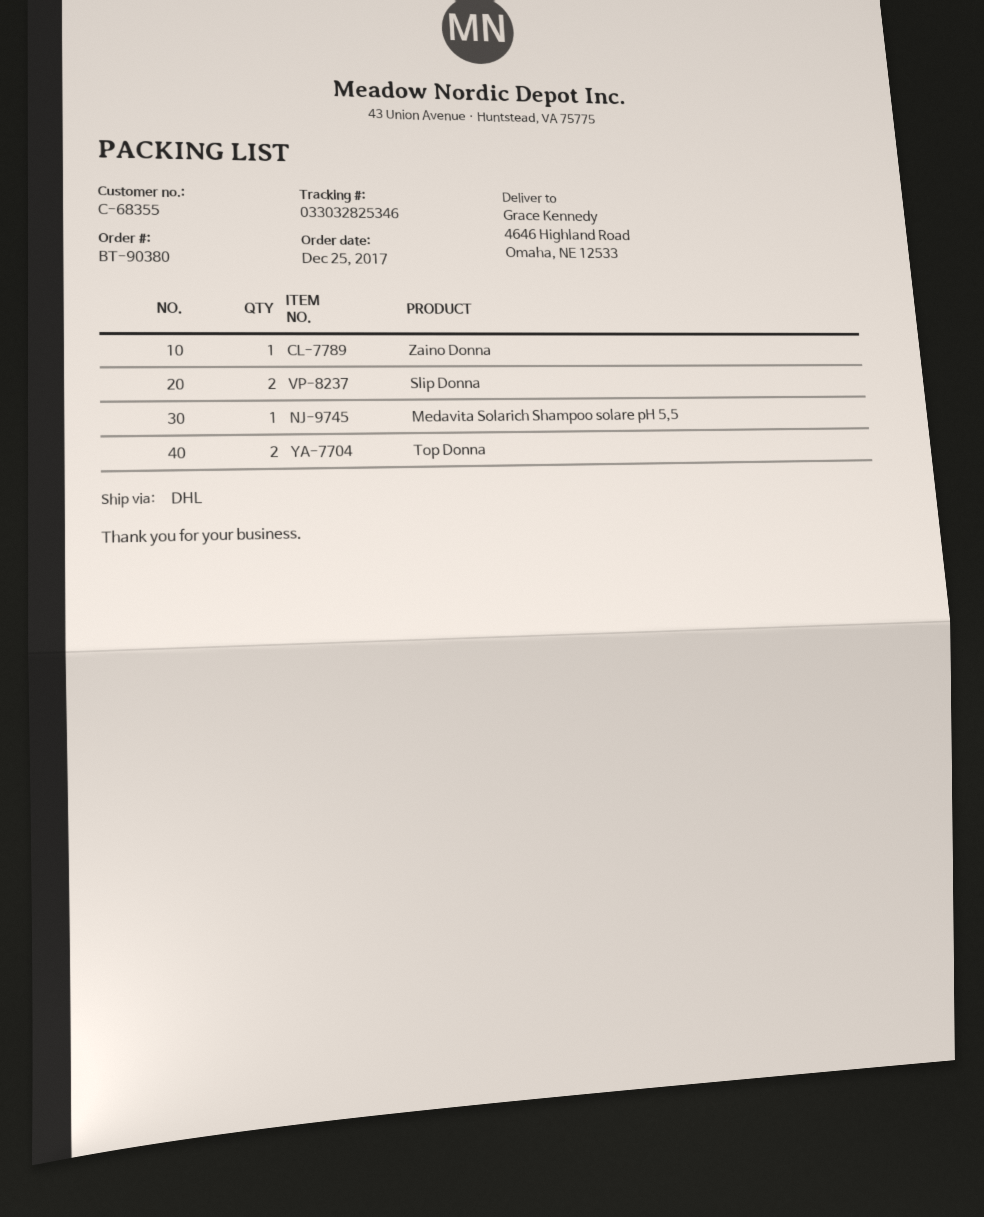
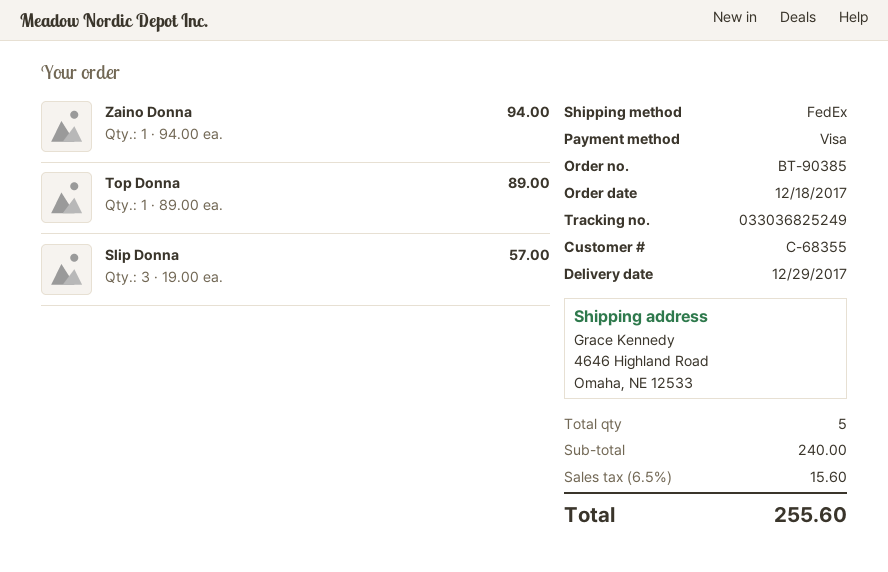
order number: BT-90380 -> BT-90385
order date: 2017-12-25 -> 2017-12-18
shipping method: DHL -> FedEx
tracking number: 033032825346 -> 033036825249
Slip Donna: 2 -> 3
Medavita Solarich Shampoo solare pH 5,5: 1 -> none
Top Donna: 2 -> 1

